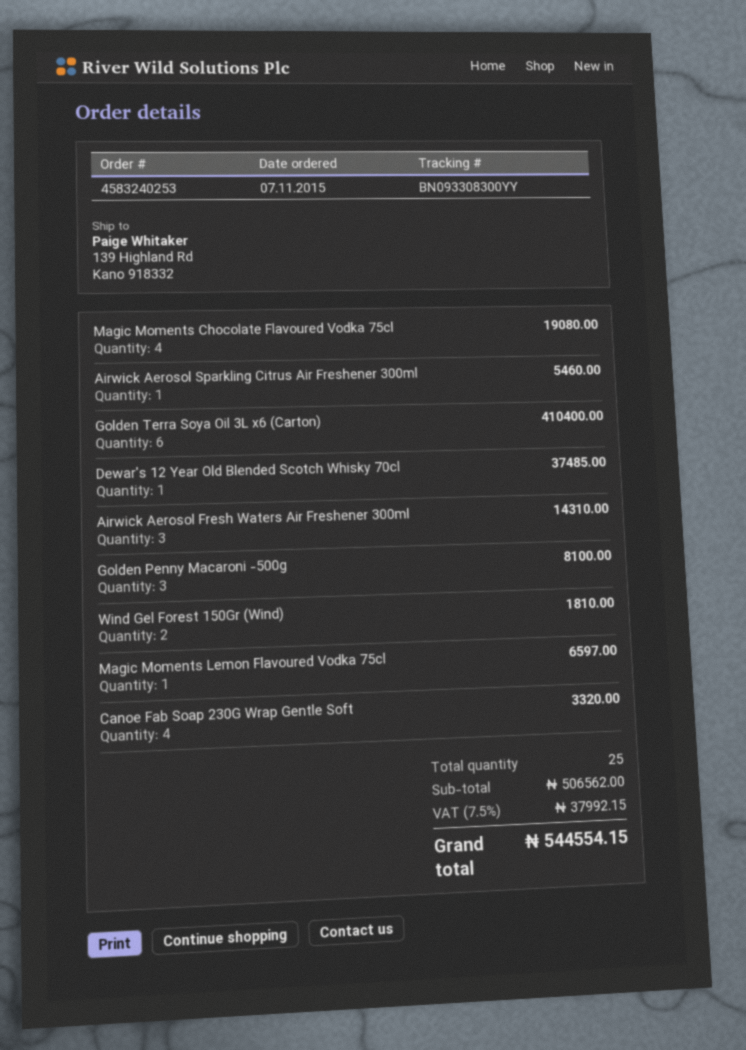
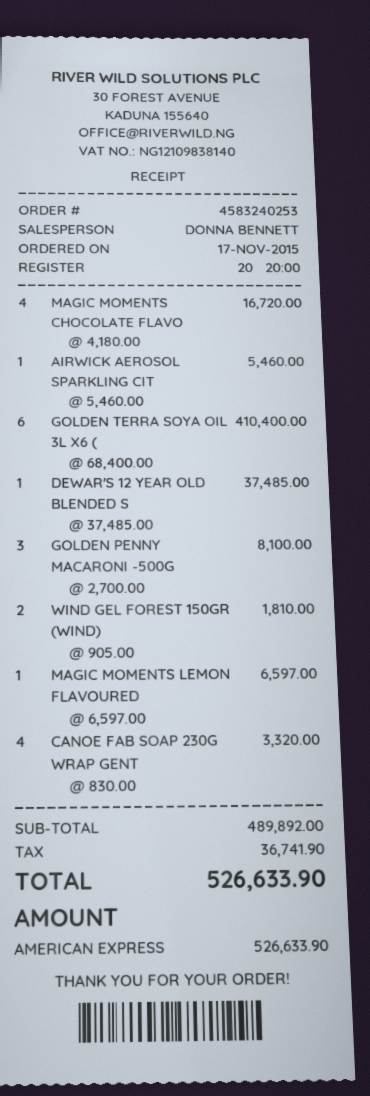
order date: 2015-11-07 -> 2015-11-17
Magic Moments Chocolate Flavoured Vodka 75cl: 4 for 19080.00 -> 4 for 16720.00
Airwick Aerosol Fresh Waters Air Freshener 300ml: 3 for 14310.00 -> none
subtotal: 506562.00 -> 489892.00
tax: 37992.15 -> 36741.90
total: 544554.15 -> 526633.90

